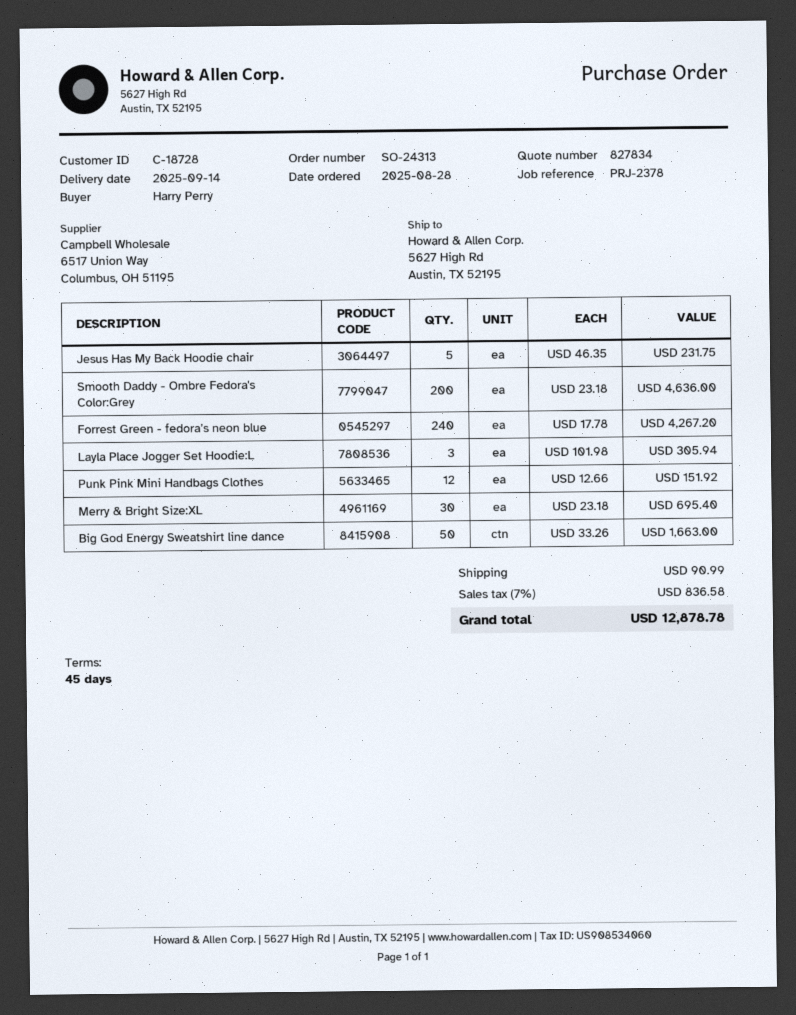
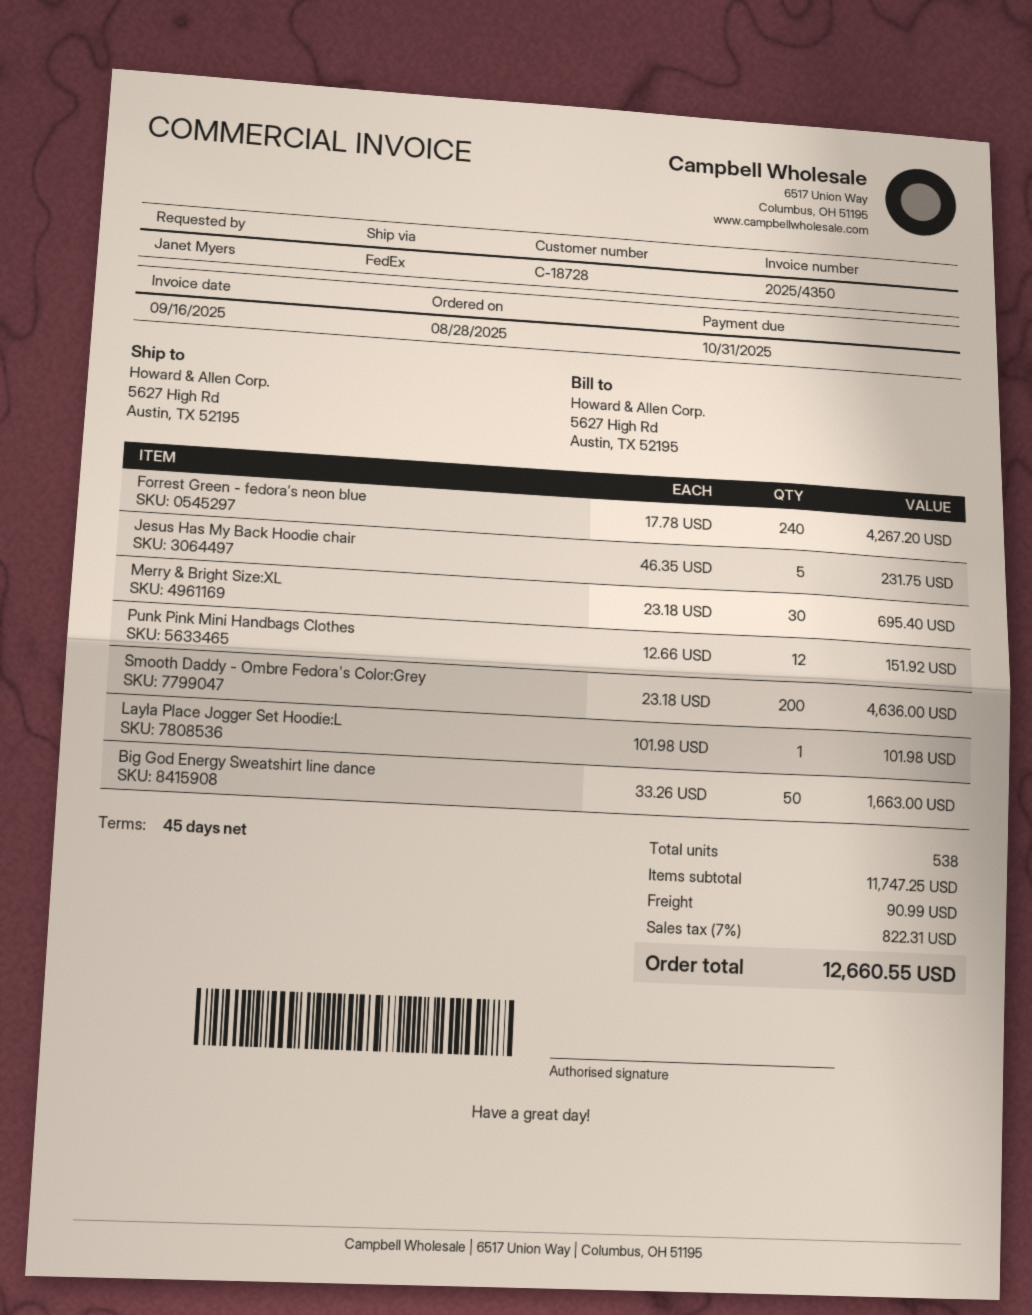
ordered by: Harry Perry -> Janet Myers
Layla Place Jogger Set Hoodie:L: 3 x 101.98 = 305.94 -> 1 x 101.98 = 101.98
tax: 7% = 836.58 -> 7% = 822.31
total: 12878.78 -> 12660.55

